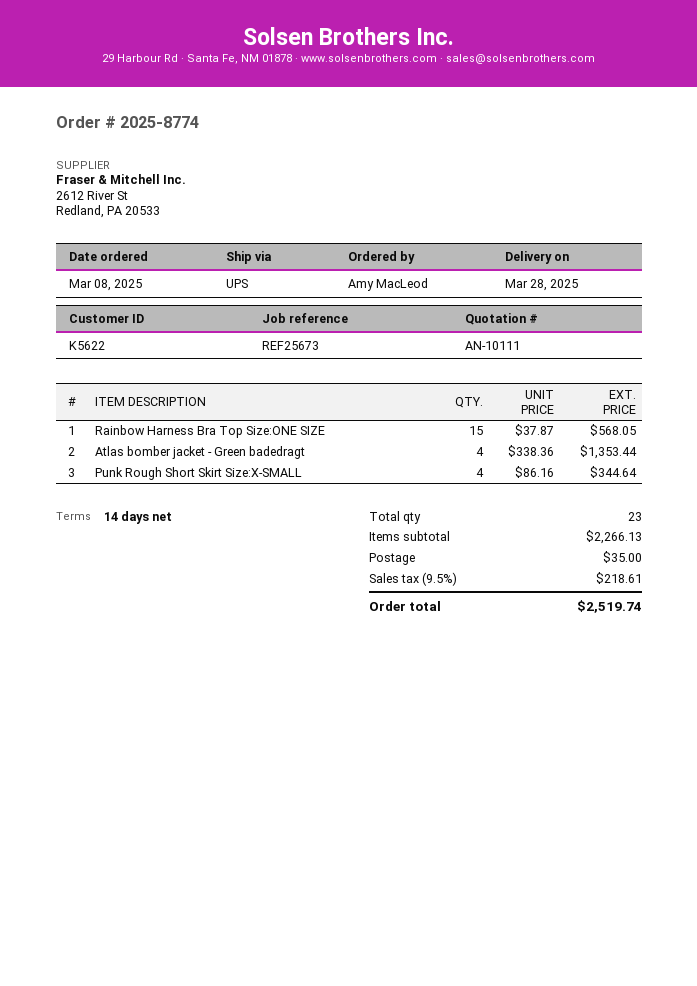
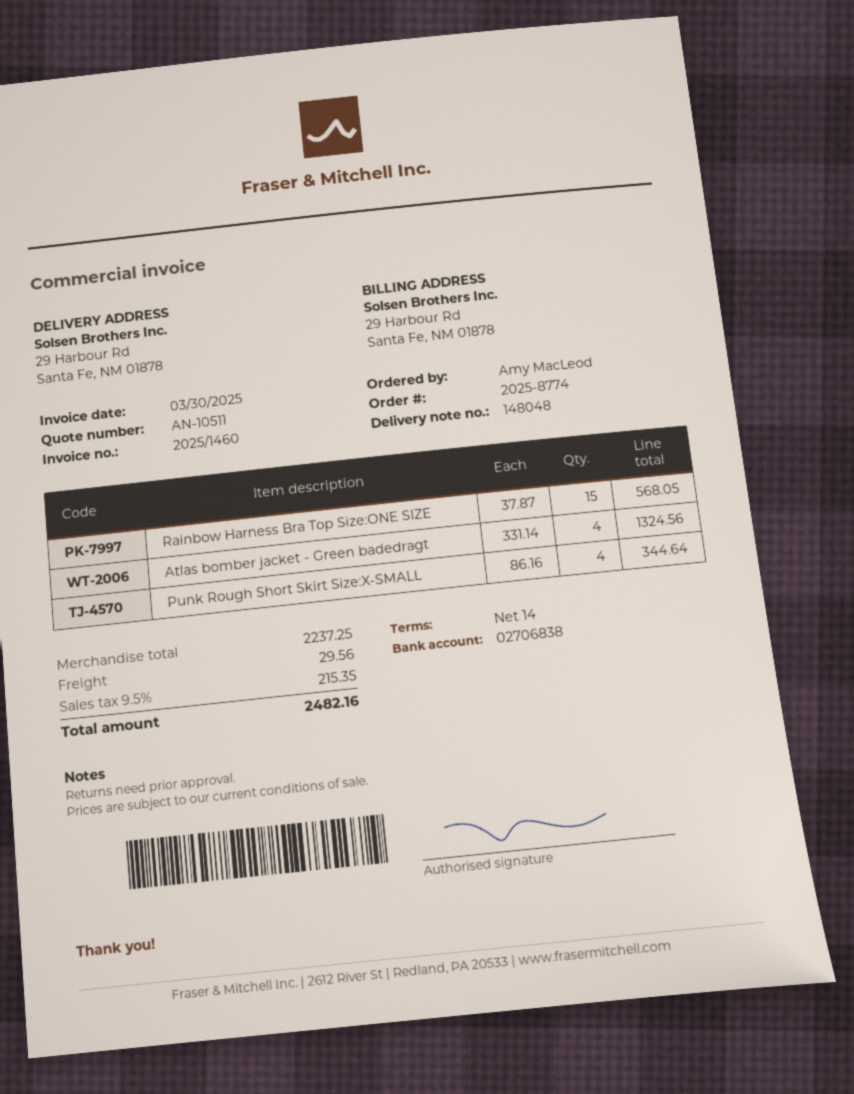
quote number: AN-10111 -> AN-10511
Atlas bomber jacket - Green badedragt: 4 x 338.36 = 1353.44 -> 4 x 331.14 = 1324.56
subtotal: 2266.13 -> 2237.25
shipping: 35.00 -> 29.56
tax: 9.5% = 218.61 -> 9.5% = 215.35
total: 2519.74 -> 2482.16

